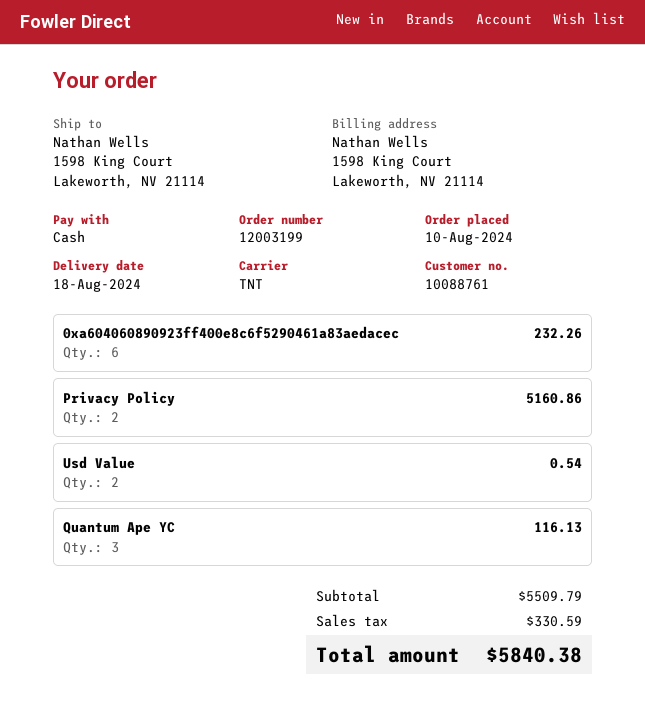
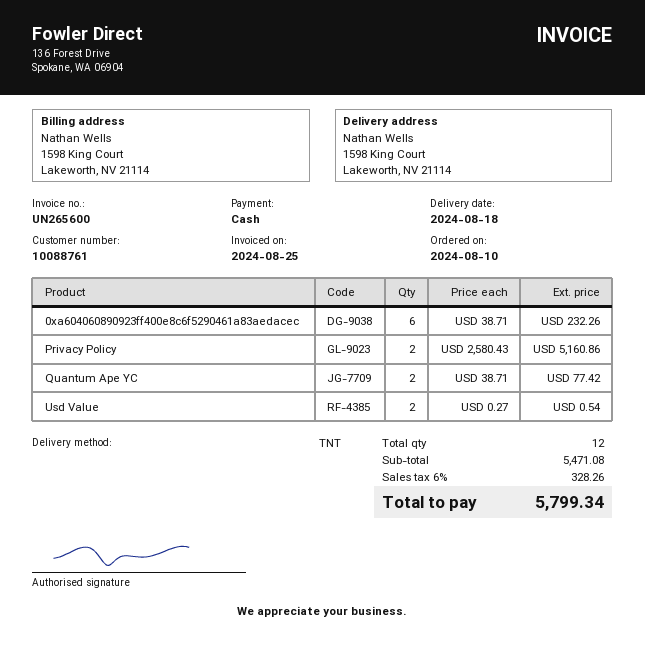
Quantum Ape YC: 3 for 116.13 -> 2 for 77.42
subtotal: 5509.79 -> 5471.08
tax: 330.59 -> 328.26
total: 5840.38 -> 5799.34

